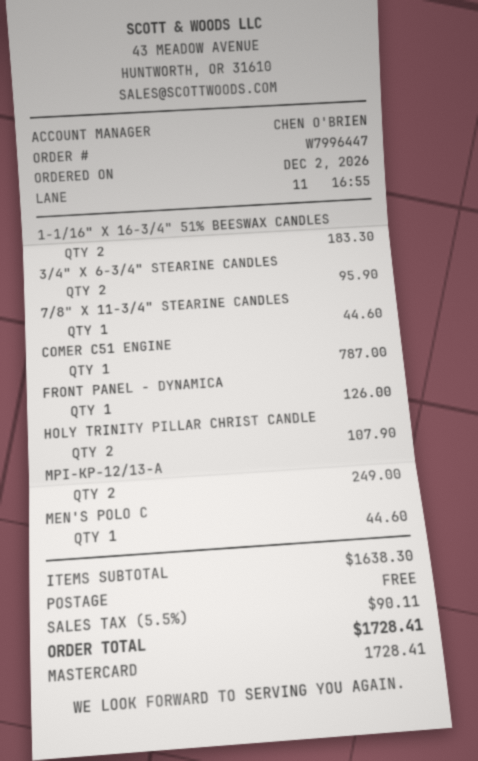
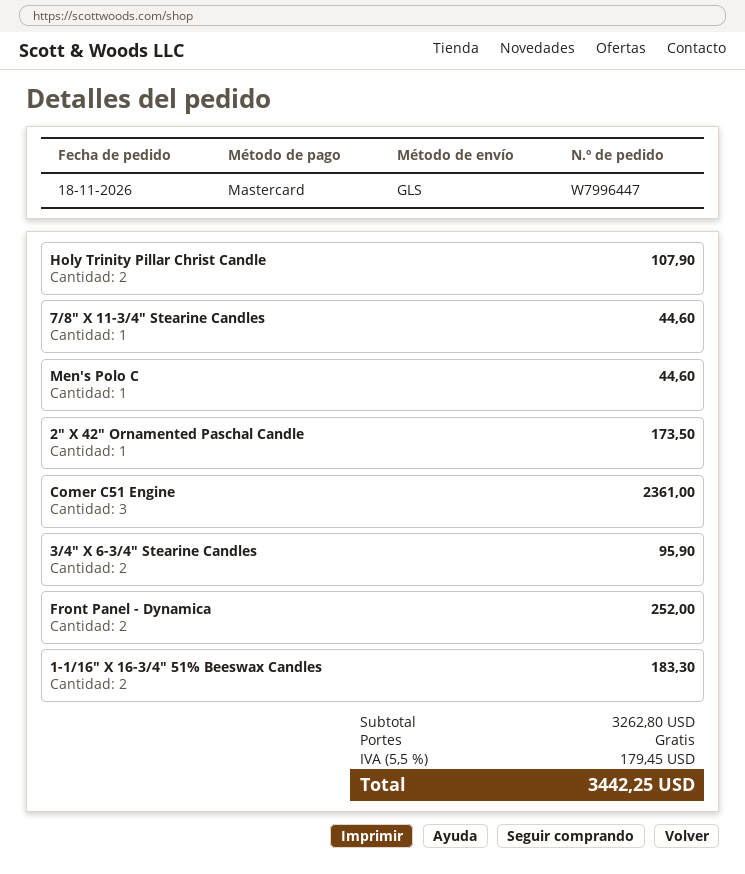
order date: 2026-12-02 -> 2026-11-18
COMER C51 ENGINE: 1 for 787.00 -> 3 for 2361.00
FRONT PANEL - DYNAMICA: 1 for 126.00 -> 2 for 252.00
MPI-KP-12/13-A: 2 for 249.00 -> none
2" X 42" Ornamented Paschal Candle: none -> 1 for 173.50
subtotal: 1638.30 -> 3262.80
tax: 5.5% = 90.11 -> 5.5% = 179.45
total: 1728.41 -> 3442.25

